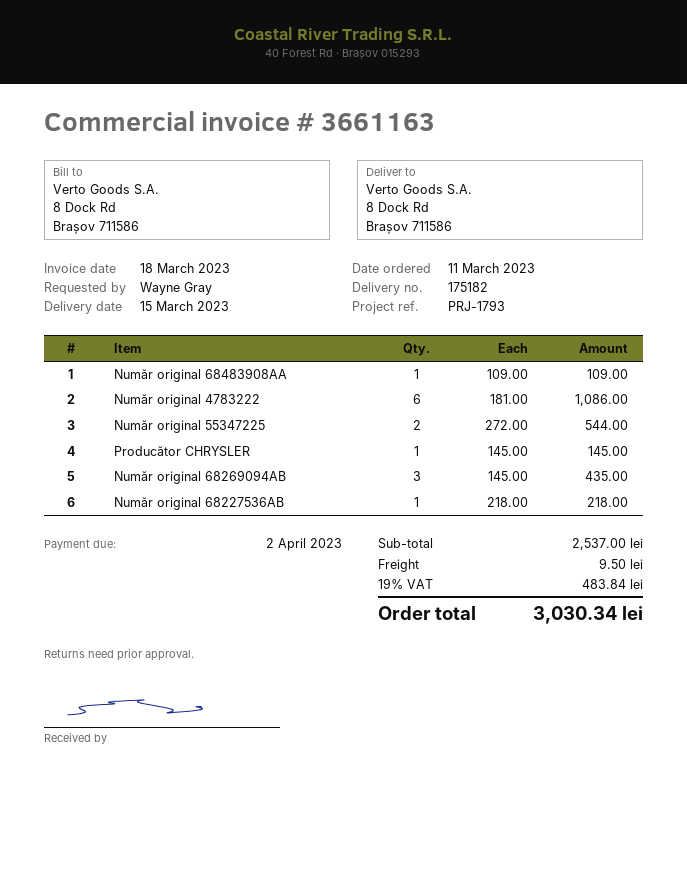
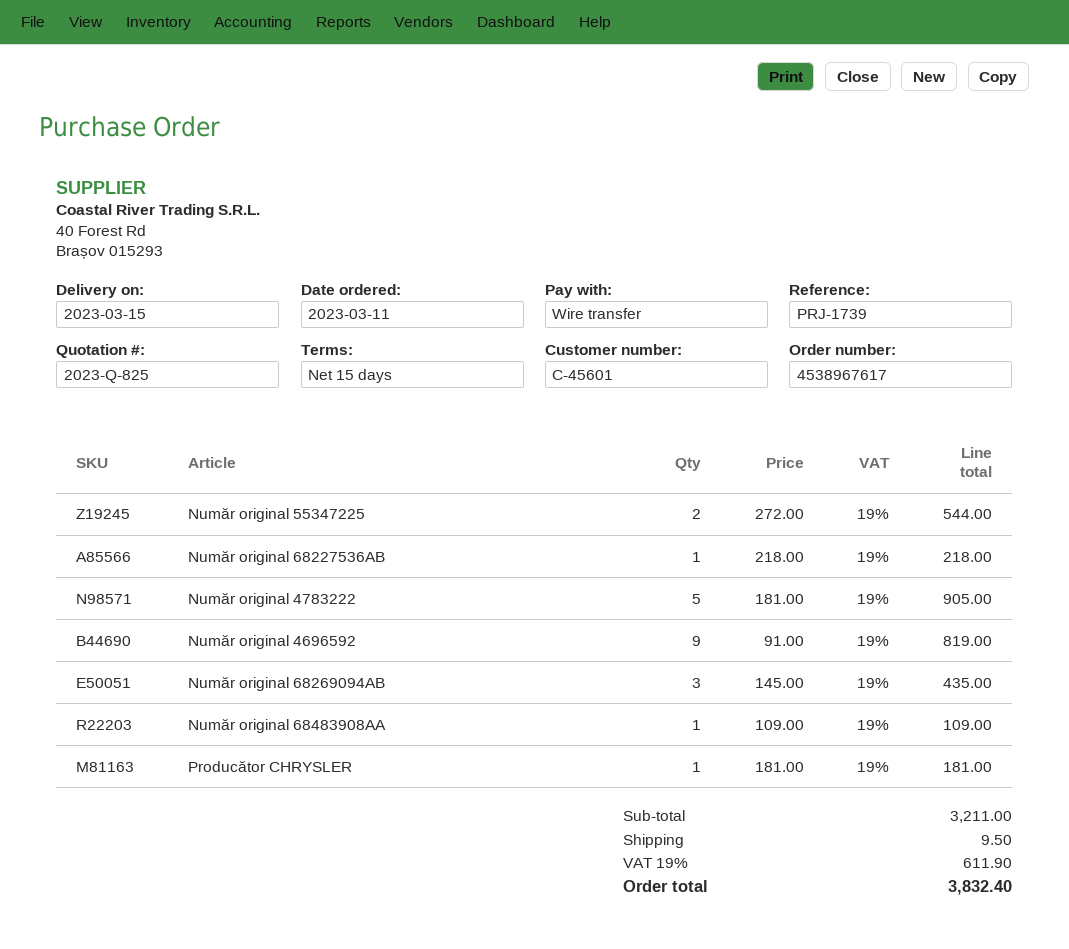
reference: PRJ-1793 -> PRJ-1739
Număr original 4783222: 6 x 181.00 = 1086.00 -> 5 x 181.00 = 905.00
Producător CHRYSLER: 1 x 145.00 = 145.00 -> 1 x 181.00 = 181.00
Număr original 4696592: none -> 9 x 91.00 = 819.00
subtotal: 2537.00 -> 3211.00
tax: 19% = 483.84 -> 19% = 611.90
total: 3030.34 -> 3832.40

